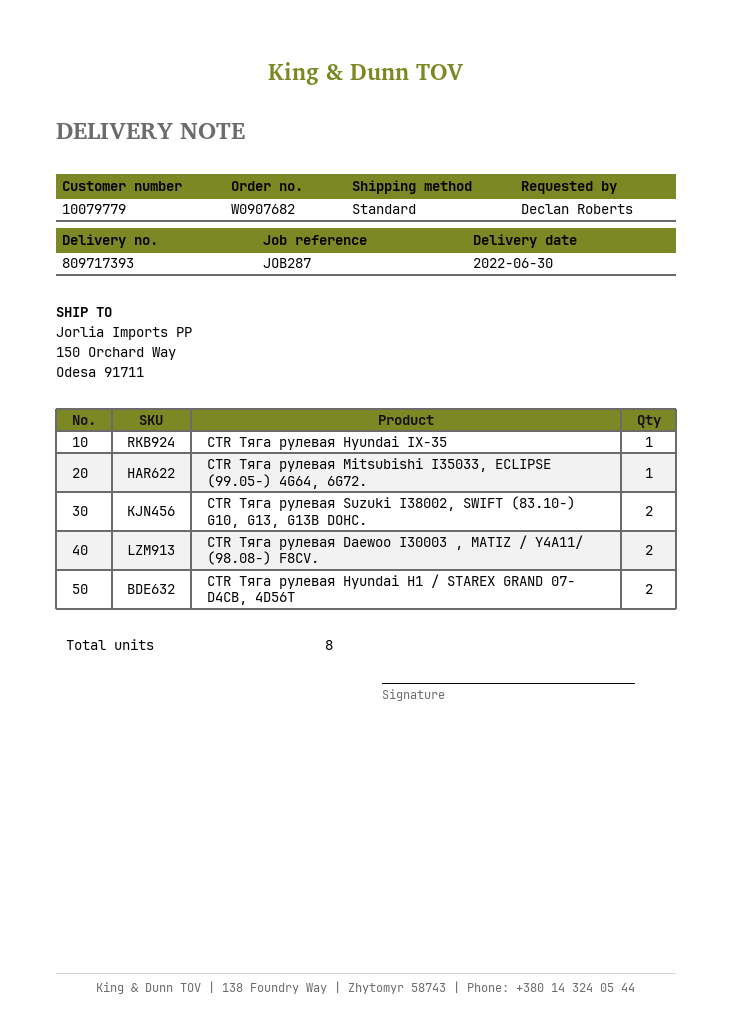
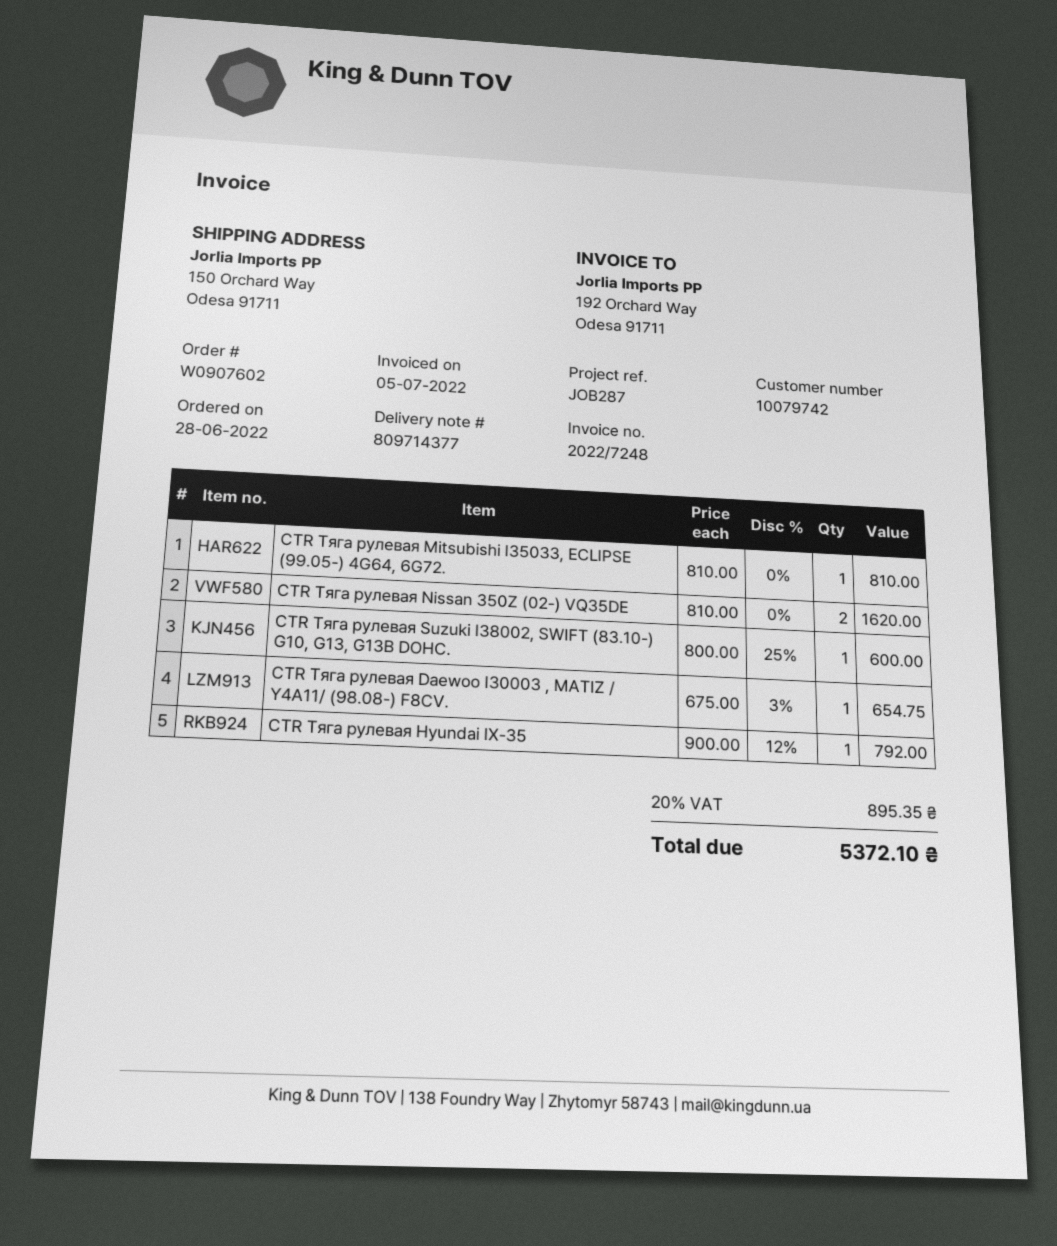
order number: W0907682 -> W0907602
delivery note number: 809717393 -> 809714377
customer number: 10079779 -> 10079742
CTR Тяга рулевая Suzuki I38002, SWIFT (83.10-) G10, G13, G13B DOHC.: 2 -> 1
CTR Тяга рулевая Daewoo I30003 , MATIZ / Y4A11/ (98.08-) F8CV.: 2 -> 1
CTR Тяга рулевая Hyundai H1 / STAREX GRAND 07- D4CB, 4D56T: 2 -> none
CTR Тяга рулевая Nissan 350Z (02-) VQ35DE: none -> 2

